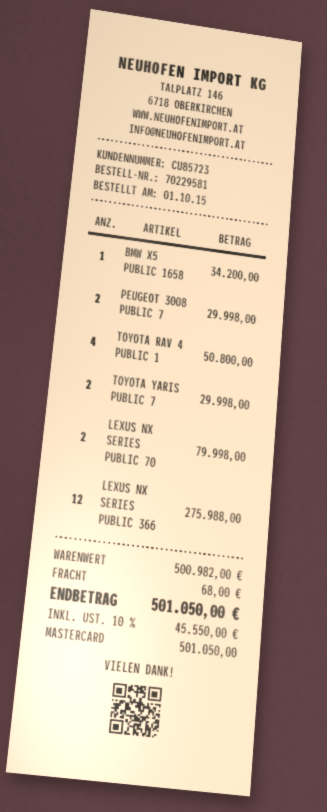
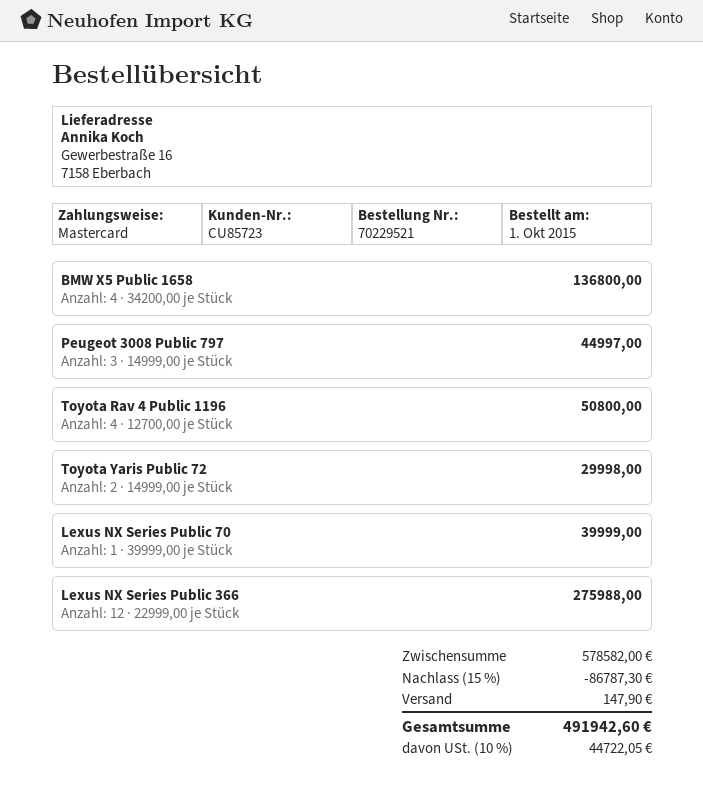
order number: 70229581 -> 70229521
BMW X5 PUBLIC 1658: 1 for 34200.00 -> 4 for 136800.00
PEUGEOT 3008 PUBLIC 7: 2 for 29998.00 -> 3 for 44997.00
LEXUS NX SERIES PUBLIC 70: 2 for 79998.00 -> 1 for 39999.00
subtotal: 500982.00 -> 578582.00
discount: none -> 15% = 86787.30
shipping: 68.00 -> 147.90
tax: 10% = 45550.00 -> 10% = 44722.05
total: 501050.00 -> 491942.60

